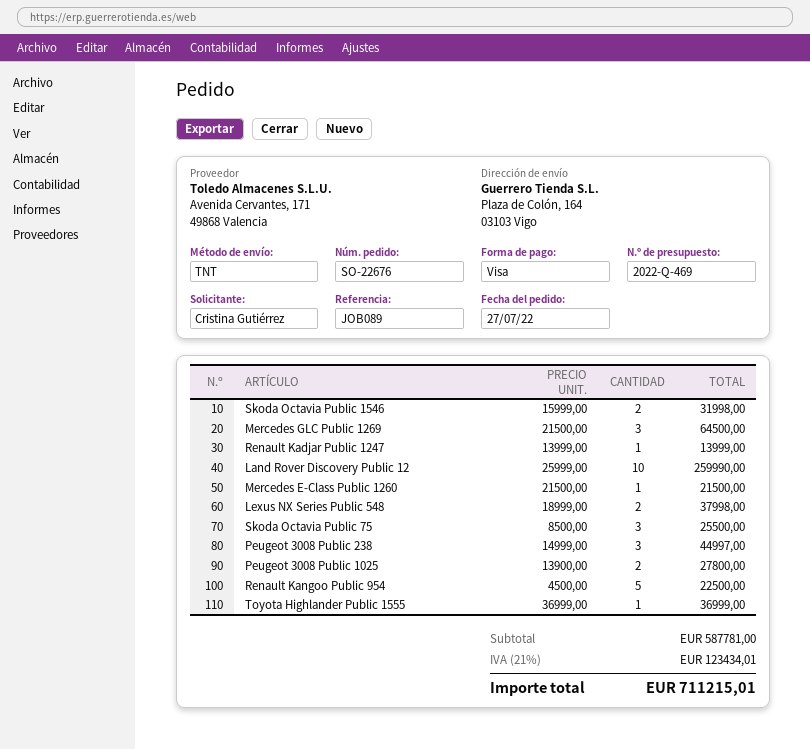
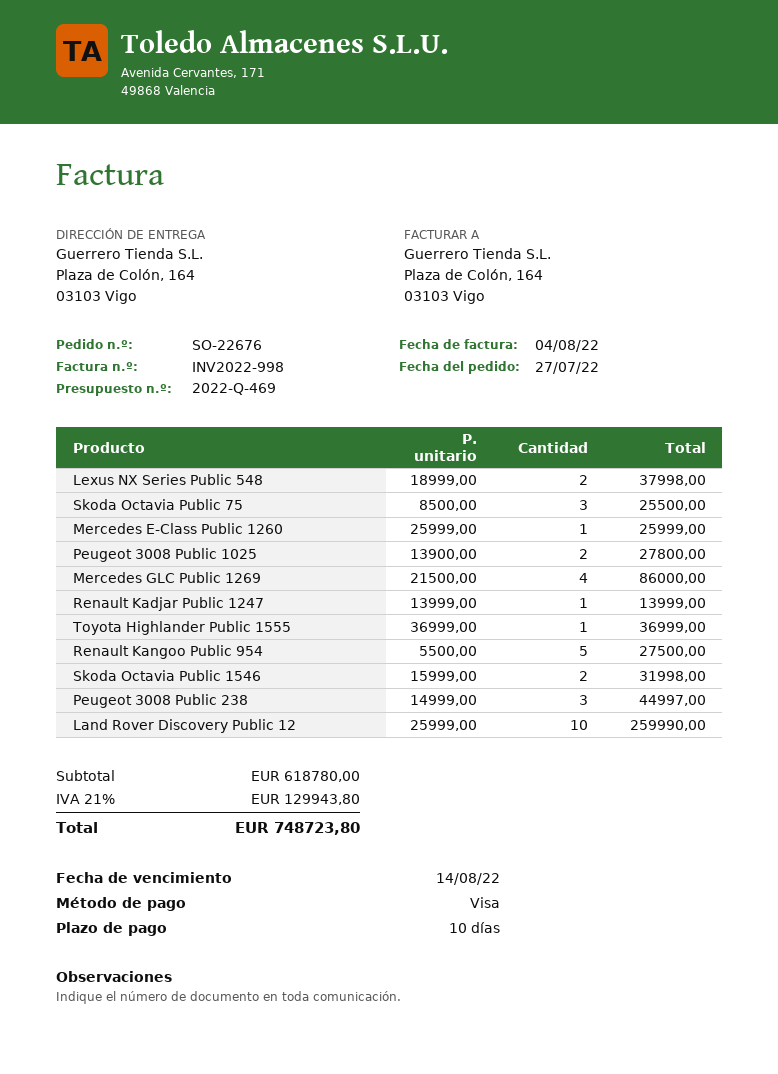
Mercedes GLC Public 1269: 3 x 21500.00 = 64500.00 -> 4 x 21500.00 = 86000.00
Mercedes E-Class Public 1260: 1 x 21500.00 = 21500.00 -> 1 x 25999.00 = 25999.00
Renault Kangoo Public 954: 5 x 4500.00 = 22500.00 -> 5 x 5500.00 = 27500.00
subtotal: 587781.00 -> 618780.00
tax: 21% = 123434.01 -> 21% = 129943.80
total: 711215.01 -> 748723.80

